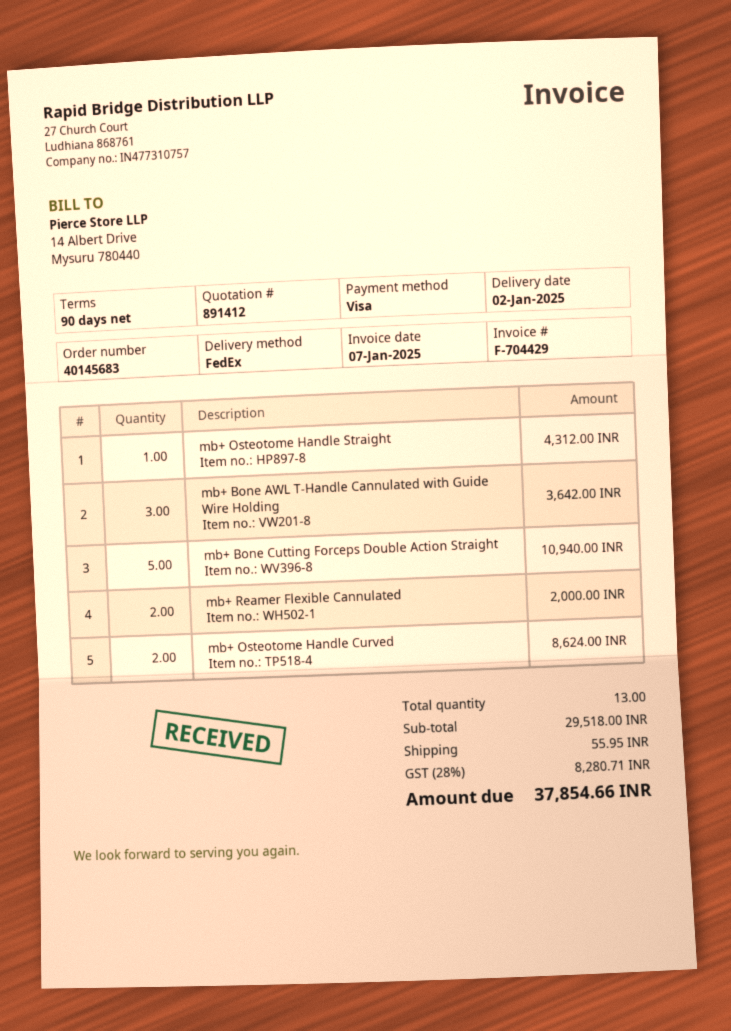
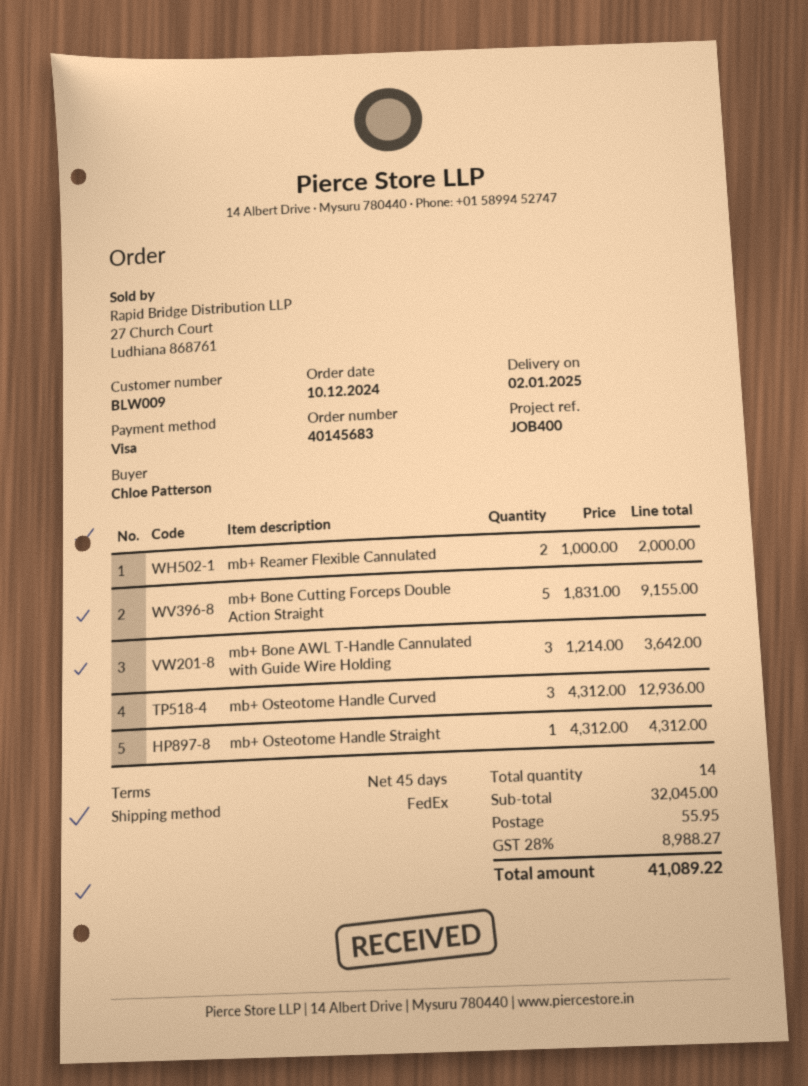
payment terms: 90 days -> 45 days
mb+ Bone Cutting Forceps Double Action Straight: 5 for 10940.00 -> 5 for 9155.00
mb+ Osteotome Handle Curved: 2 for 8624.00 -> 3 for 12936.00
total quantity: 13 -> 14
subtotal: 29518.00 -> 32045.00
tax: 28% = 8280.71 -> 28% = 8988.27
total: 37854.66 -> 41089.22

